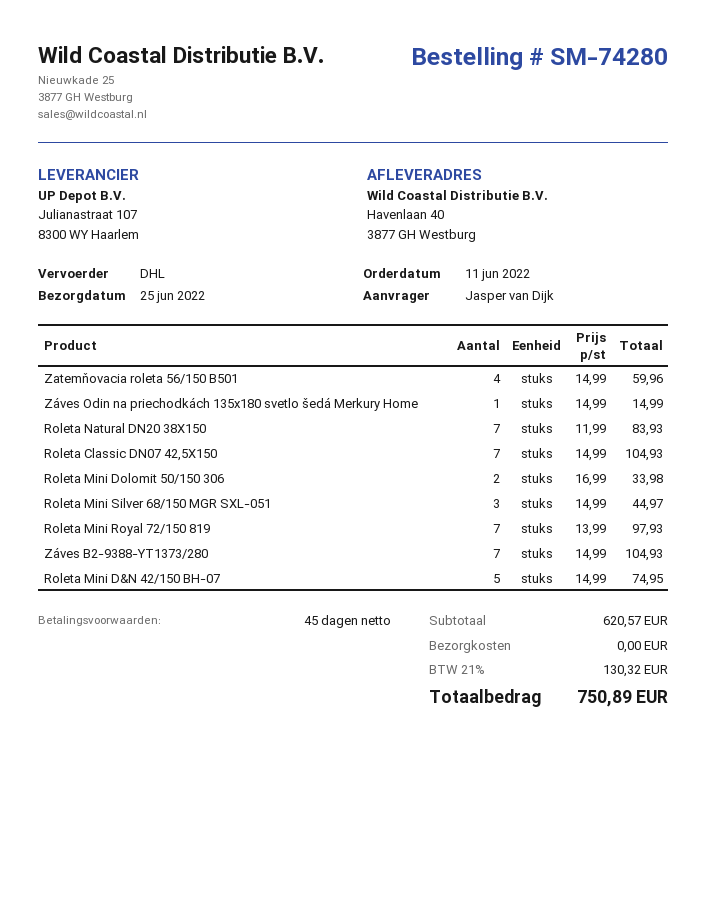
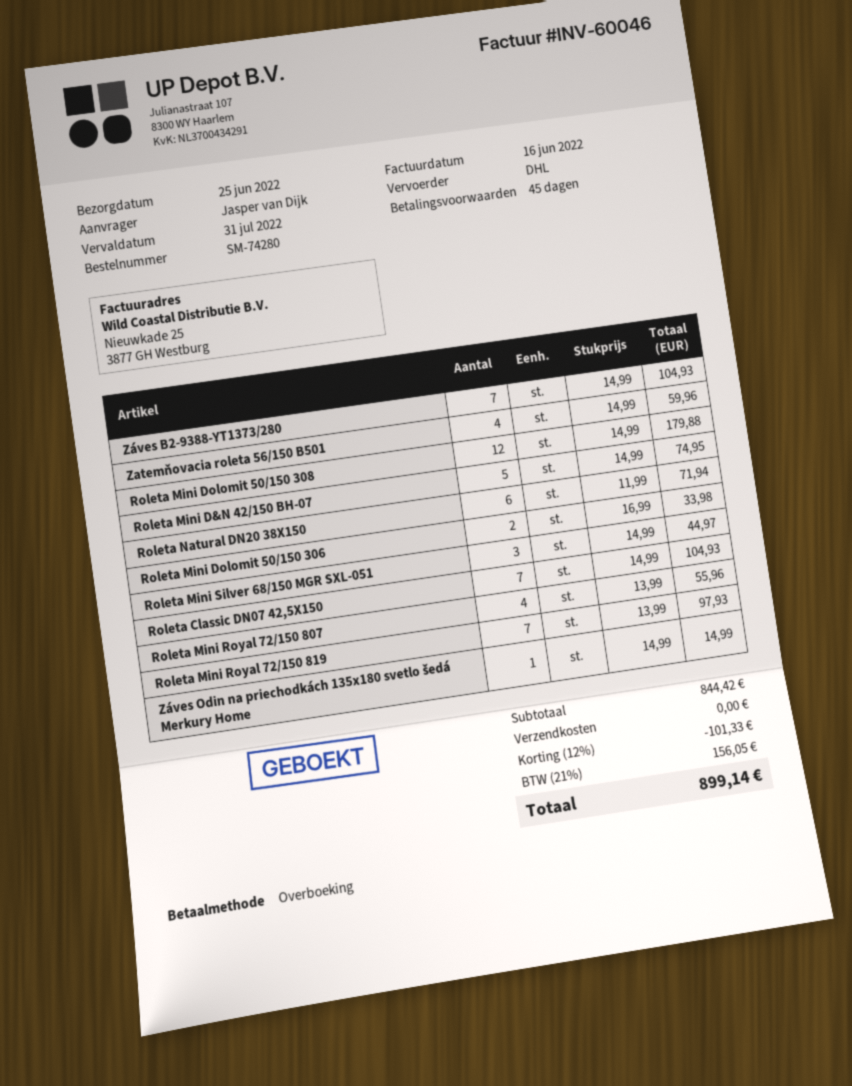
Roleta Natural DN20 38X150: 7 x 11.99 = 83.93 -> 6 x 11.99 = 71.94
Roleta Mini Dolomit 50/150 308: none -> 12 x 14.99 = 179.88
Roleta Mini Royal 72/150 807: none -> 4 x 13.99 = 55.96
subtotal: 620.57 -> 844.42
discount: none -> 12% = 101.33
tax: 21% = 130.32 -> 21% = 156.05
total: 750.89 -> 899.14

